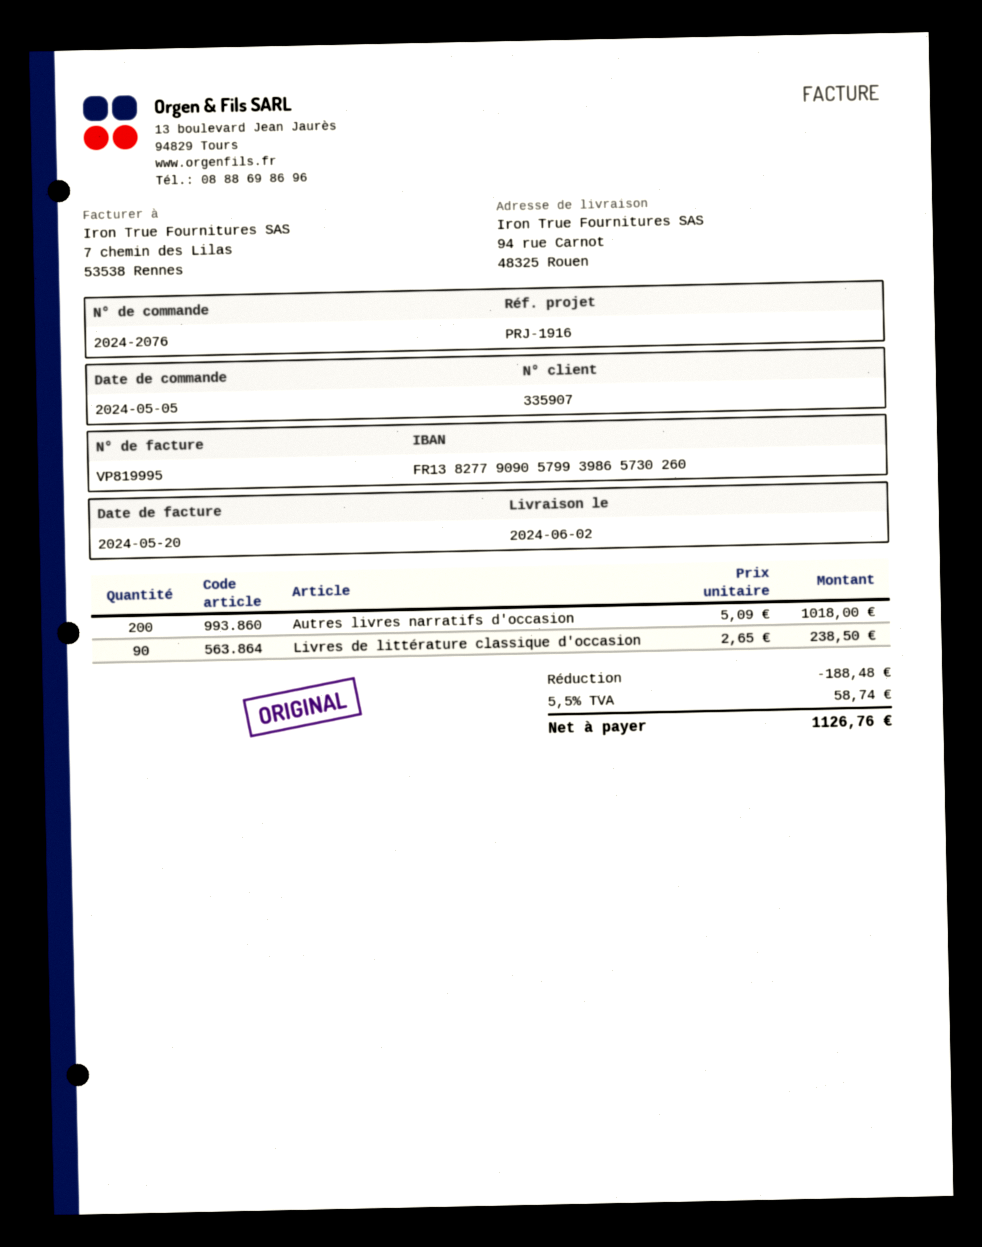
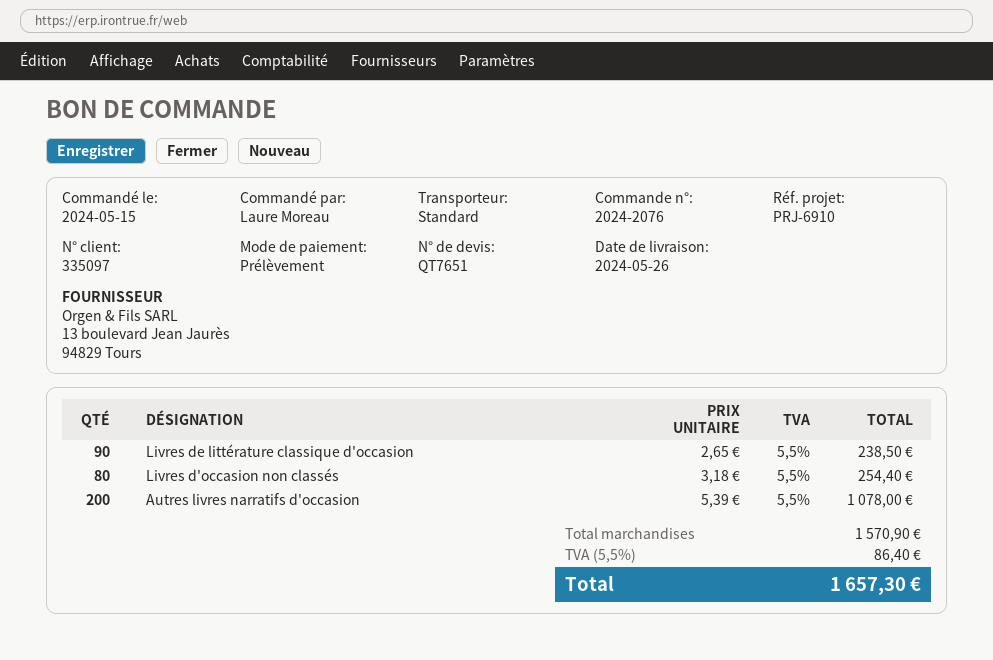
order date: 2024-05-05 -> 2024-05-15
delivery date: 2024-06-02 -> 2024-05-26
customer number: 335907 -> 335097
reference: PRJ-1916 -> PRJ-6910
Autres livres narratifs d'occasion: 200 x 5.09 = 1018.00 -> 200 x 5.39 = 1078.00
Livres d'occasion non classés: none -> 80 x 3.18 = 254.40
discount: 188.48 -> none
tax: 5.5% = 58.74 -> 5.5% = 86.40
total: 1126.76 -> 1657.30

